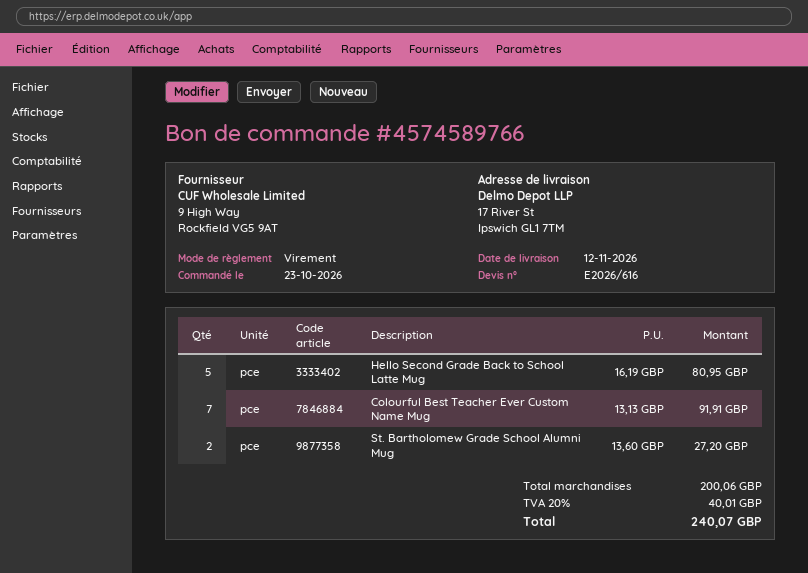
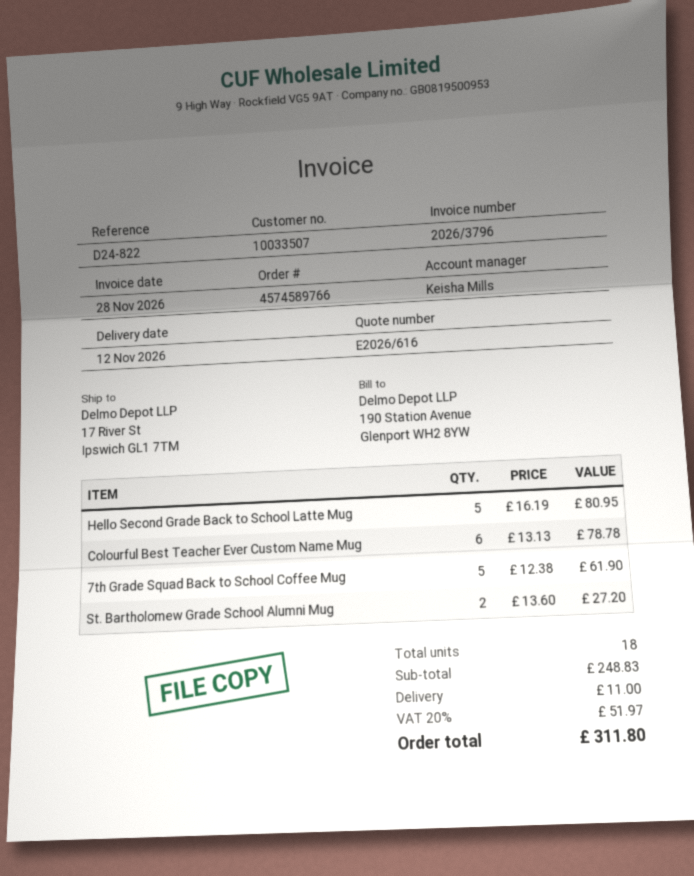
Colourful Best Teacher Ever Custom Name Mug: 7 x 13.13 = 91.91 -> 6 x 13.13 = 78.78
7th Grade Squad Back to School Coffee Mug: none -> 5 x 12.38 = 61.90
subtotal: 200.06 -> 248.83
shipping: none -> 11.00
tax: 20% = 40.01 -> 20% = 51.97
total: 240.07 -> 311.80

